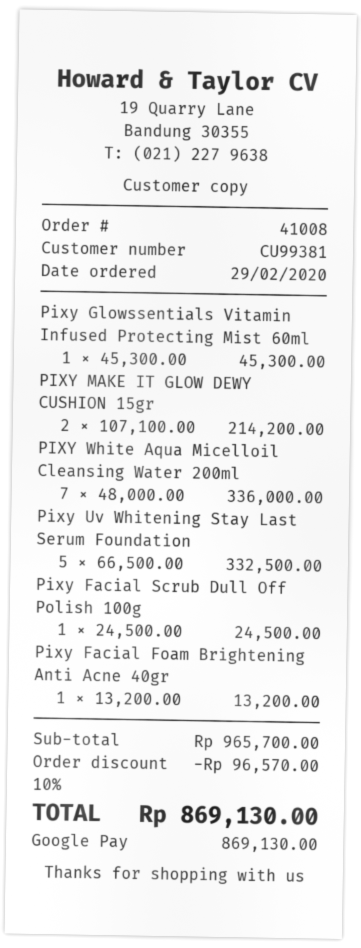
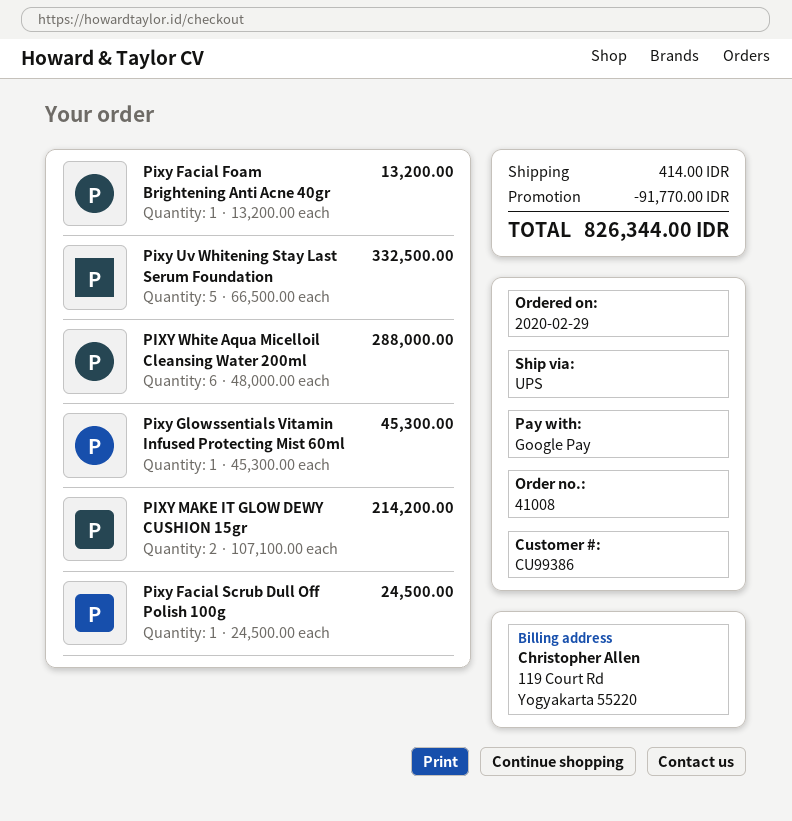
customer number: CU99381 -> CU99386
PIXY White Aqua Micelloil Cleansing Water 200ml: 7 x 48000.00 = 336000.00 -> 6 x 48000.00 = 288000.00
discount: 96570.00 -> 91770.00
shipping: none -> 414.00
total: 869130.00 -> 826344.00

